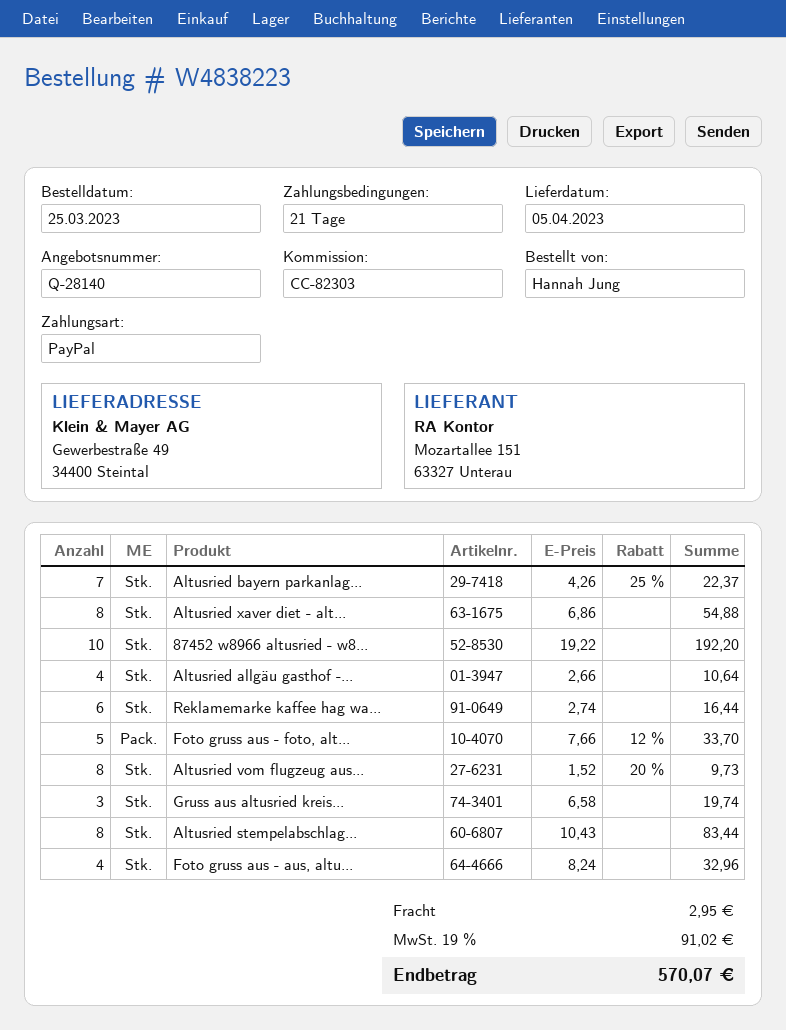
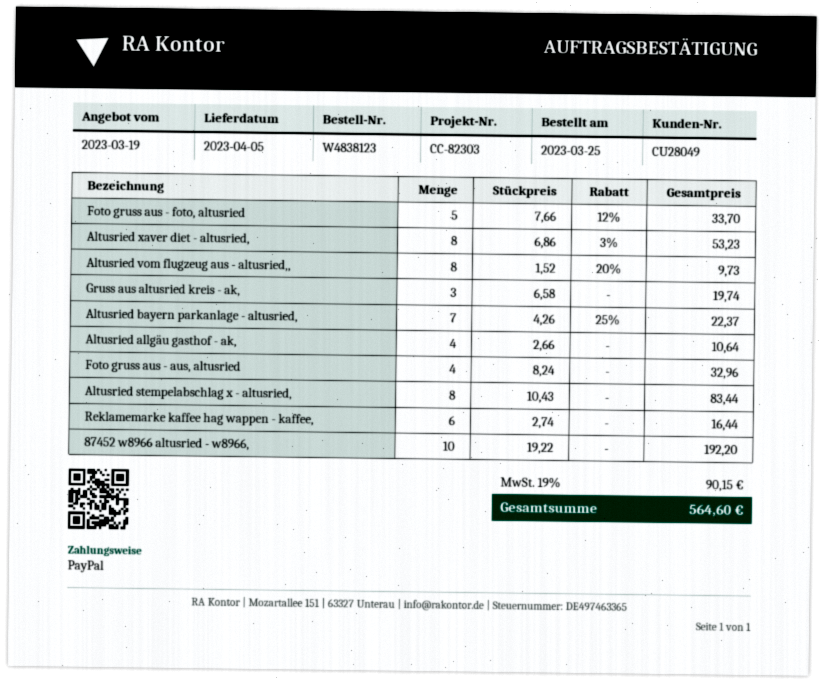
order number: W4838223 -> W4838123
Altusried xaver diet - alt...: 8 x 6.86 = 54.88 -> 8 x 6.86 - 3% = 53.23
shipping: 2.95 -> none
tax: 19% = 91.02 -> 19% = 90.15
total: 570.07 -> 564.60

